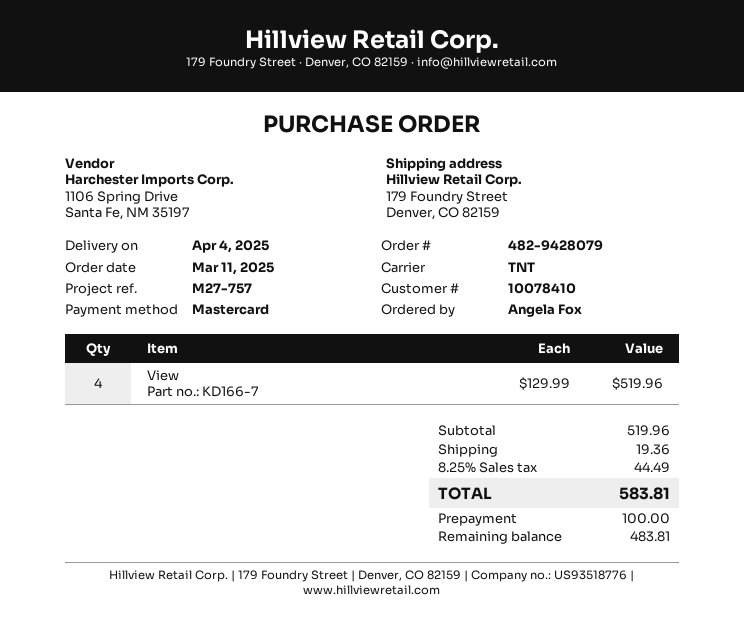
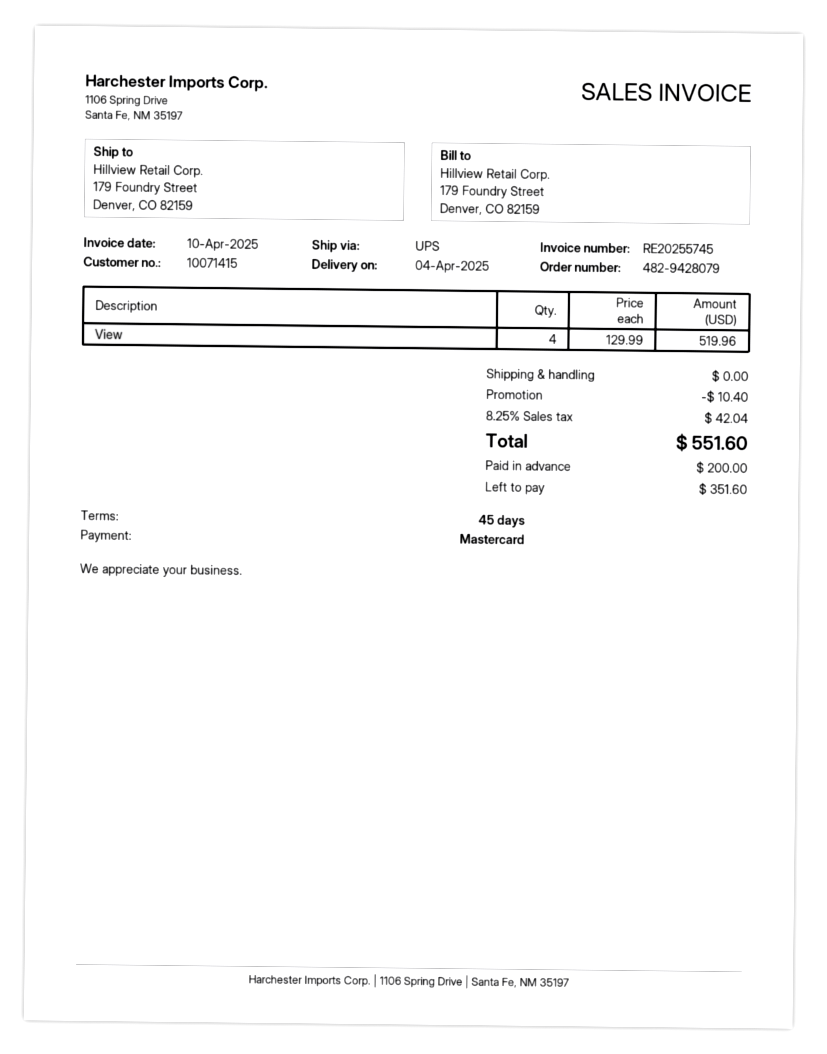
customer number: 10078410 -> 10071415
shipping method: TNT -> UPS
discount: none -> 10.40
shipping: 19.36 -> 0.00
tax: 8.25% = 44.49 -> 8.25% = 42.04
total: 583.81 -> 551.60
deposit: 100.00 -> 200.00
balance: 483.81 -> 351.60

